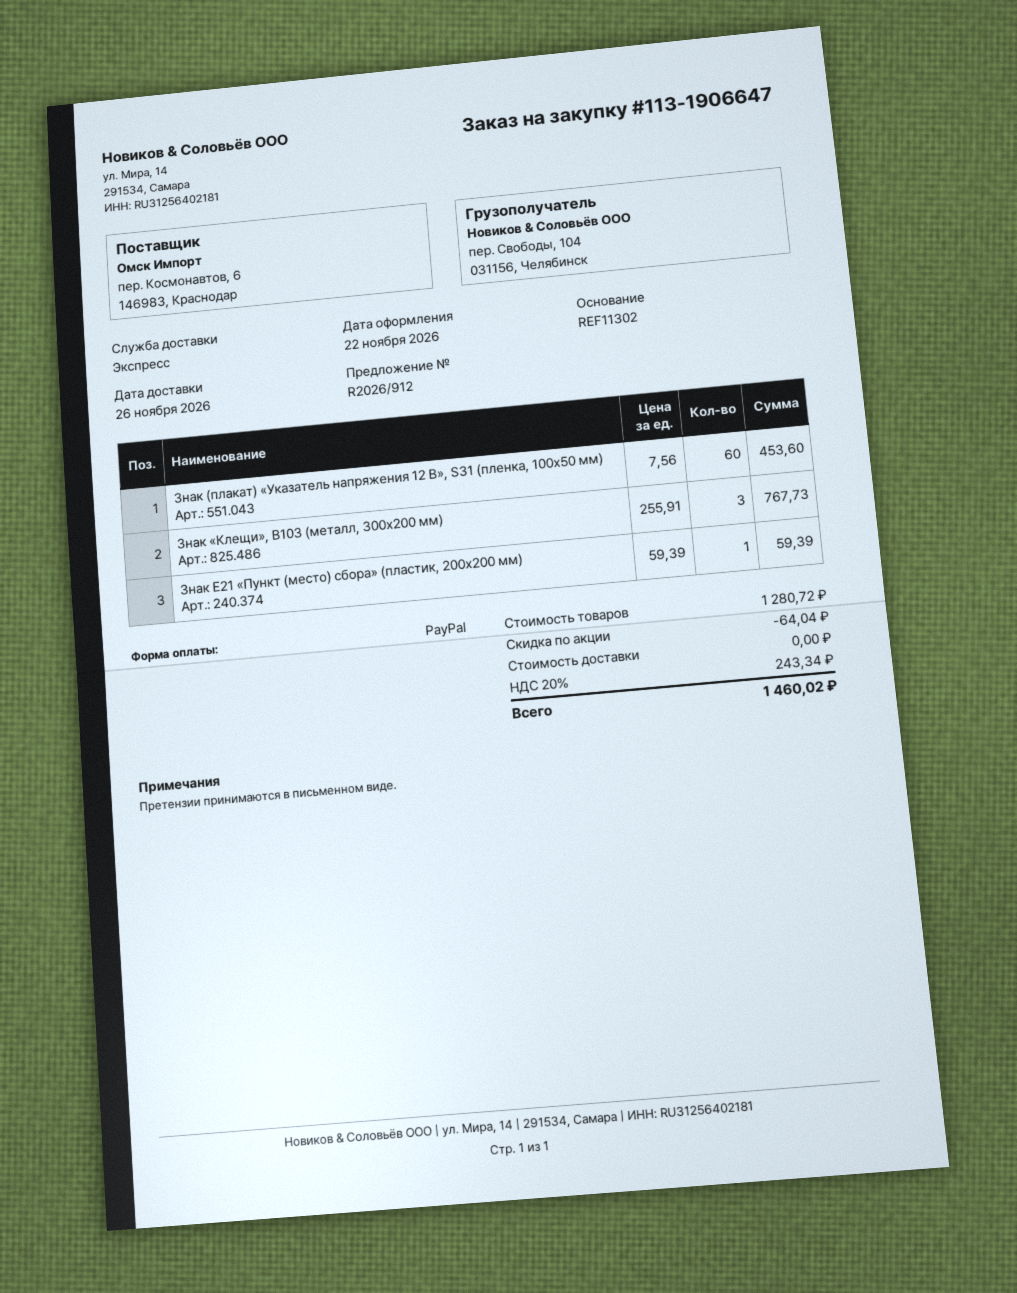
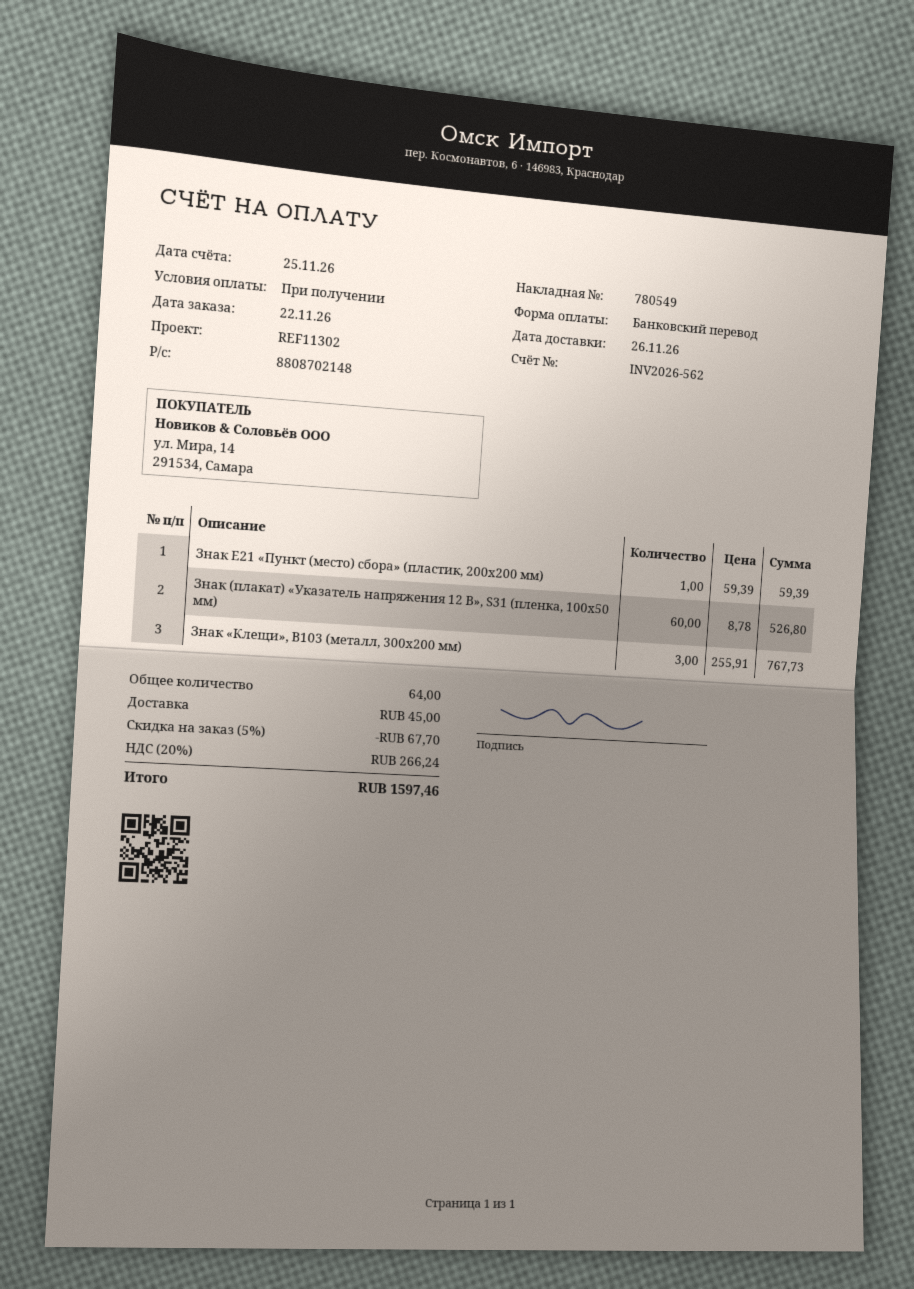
payment method: PayPal -> bank transfer
Знак (плакат) «Указатель напряжения 12 В», S31 (пленка, 100х50 мм): 60 x 7.56 = 453.60 -> 60 x 8.78 = 526.80
discount: 64.04 -> 67.70
shipping: 0.00 -> 45.00
tax: 20% = 243.34 -> 20% = 266.24
total: 1460.02 -> 1597.46

